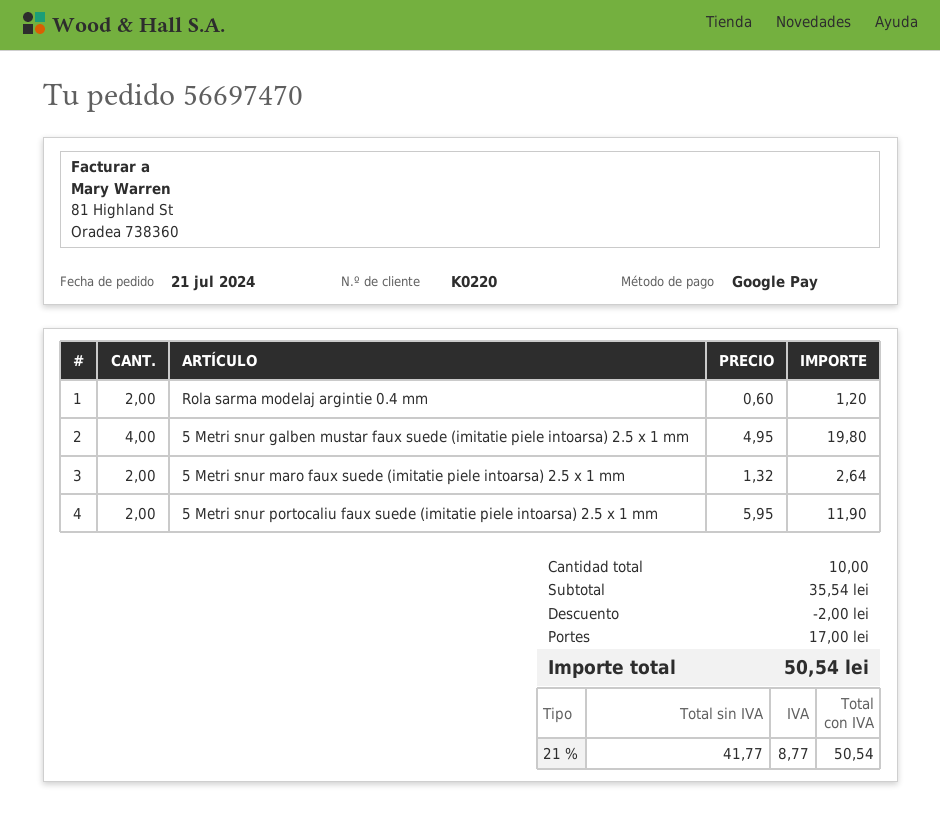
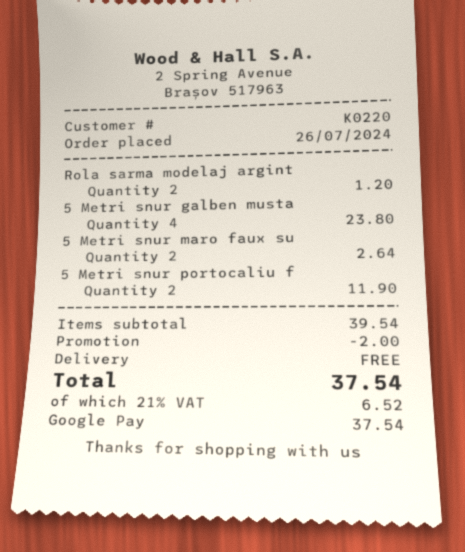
order date: 2024-07-21 -> 2024-07-26
5 Metri snur galben mustar faux suede (imitatie piele intoarsa) 2.5 x 1 mm: 4 for 19.80 -> 4 for 23.80
subtotal: 35.54 -> 39.54
shipping: 17.00 -> 0.00
tax: 21% = 8.77 -> 21% = 6.52
total: 50.54 -> 37.54

